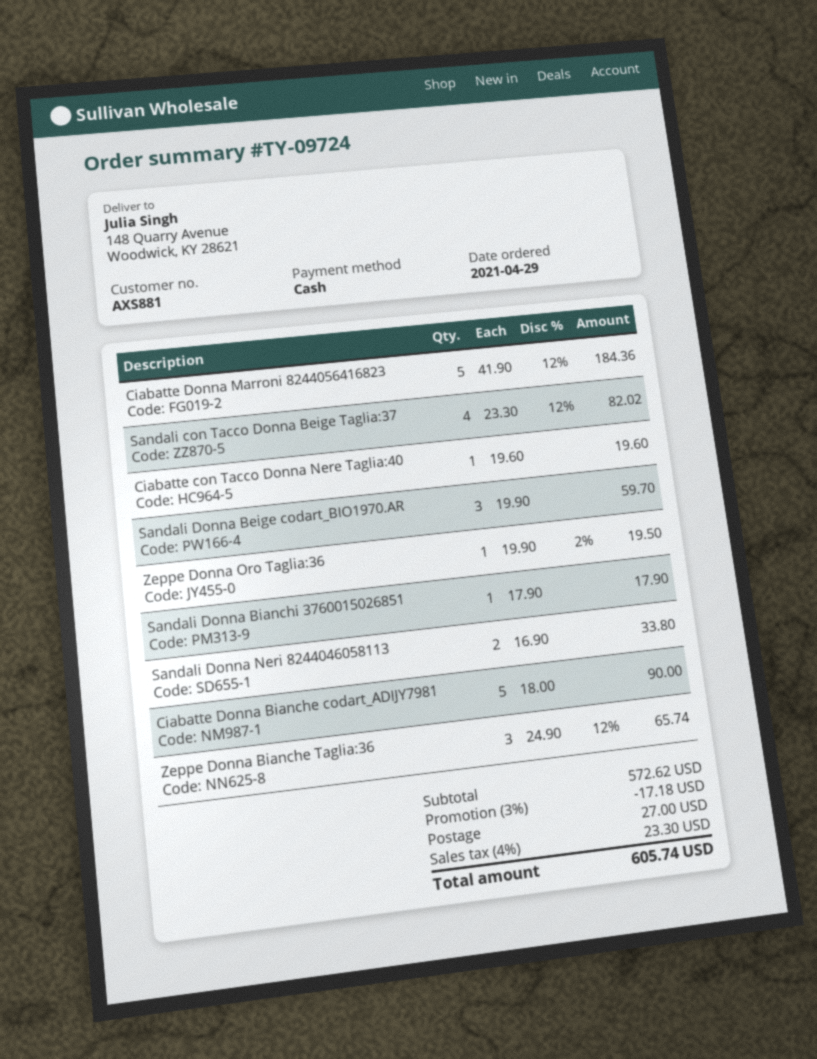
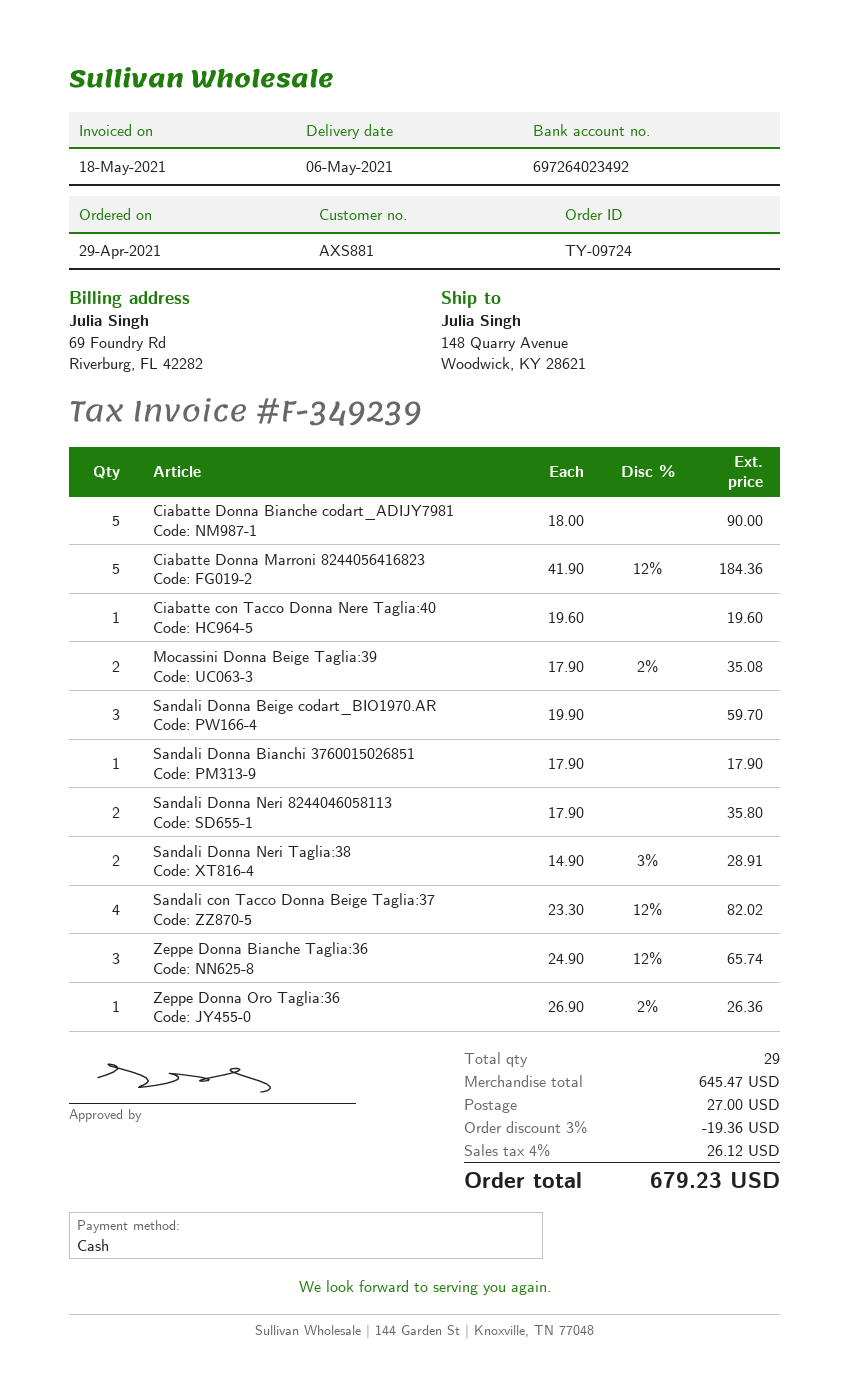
Zeppe Donna Oro Taglia:36: 1 x 19.90 - 2% = 19.50 -> 1 x 26.90 - 2% = 26.36
Sandali Donna Neri 8244046058113: 2 x 16.90 = 33.80 -> 2 x 17.90 = 35.80
Mocassini Donna Beige Taglia:39: none -> 2 x 17.90 - 2% = 35.08
Sandali Donna Neri Taglia:38: none -> 2 x 14.90 - 3% = 28.91
subtotal: 572.62 -> 645.47
discount: 3% = 17.18 -> 3% = 19.36
tax: 4% = 23.30 -> 4% = 26.12
total: 605.74 -> 679.23

